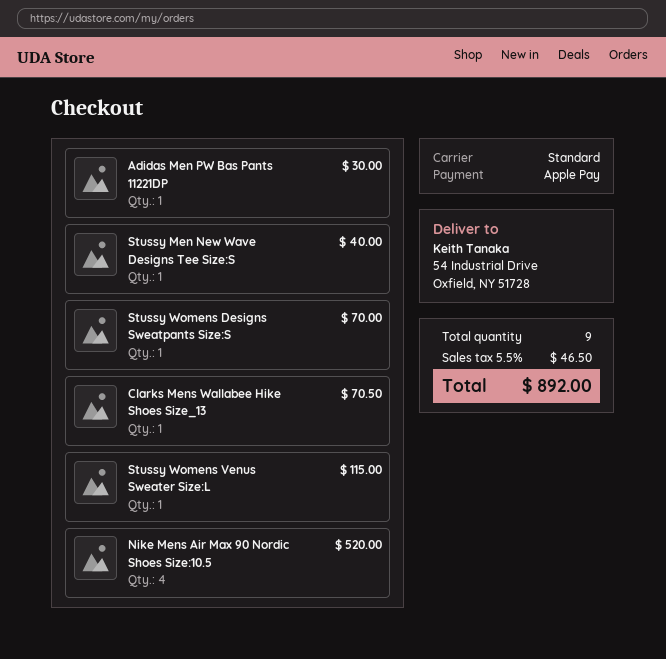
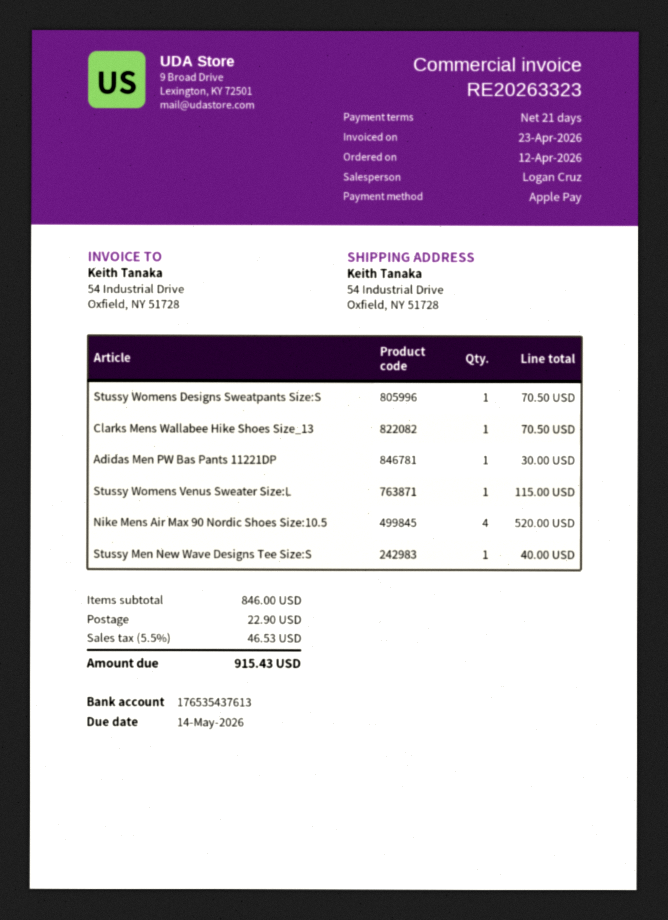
Stussy Womens Designs Sweatpants Size:S: 1 for 70.00 -> 1 for 70.50
shipping: none -> 22.90
tax: 5.5% = 46.50 -> 5.5% = 46.53
total: 892.00 -> 915.43

